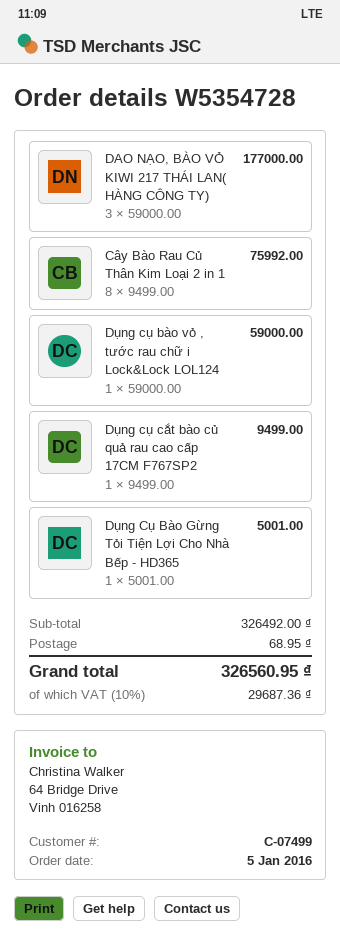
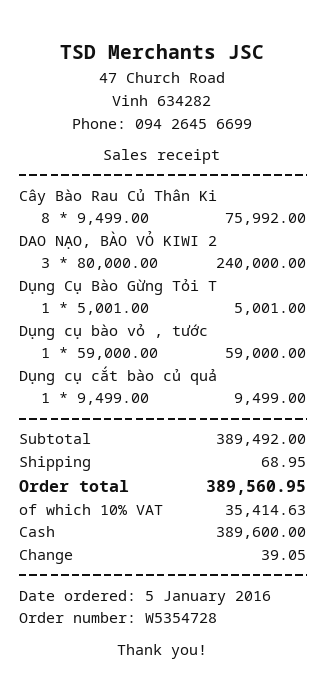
DAO NẠO, BÀO VỎ KIWI 217 THÁI LAN( HÀNG CÔNG TY): 3 x 59000.00 = 177000.00 -> 3 x 80000.00 = 240000.00
subtotal: 326492.00 -> 389492.00
tax: 10% = 29687.36 -> 10% = 35414.63
total: 326560.95 -> 389560.95

